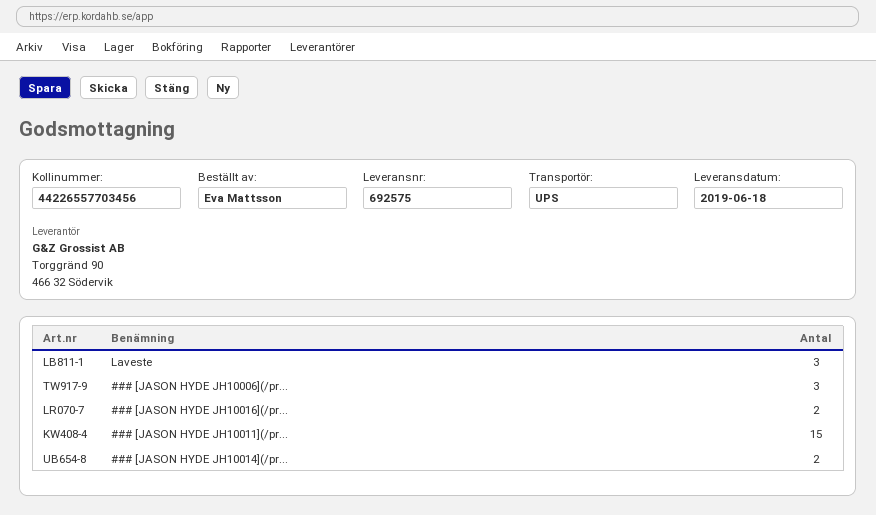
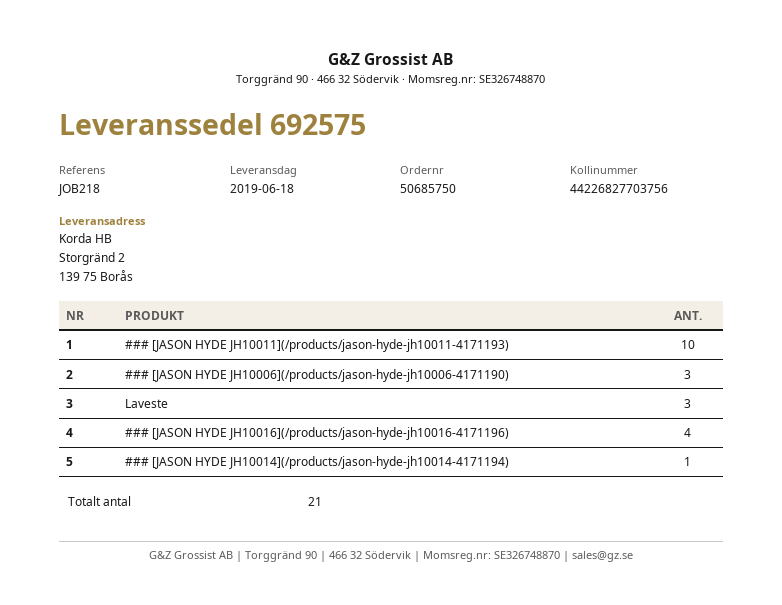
tracking number: 44226557703456 -> 44226827703756
### [JASON HYDE JH10016](/pr...: 2 -> 4
### [JASON HYDE JH10011](/pr...: 15 -> 10
### [JASON HYDE JH10014](/pr...: 2 -> 1

